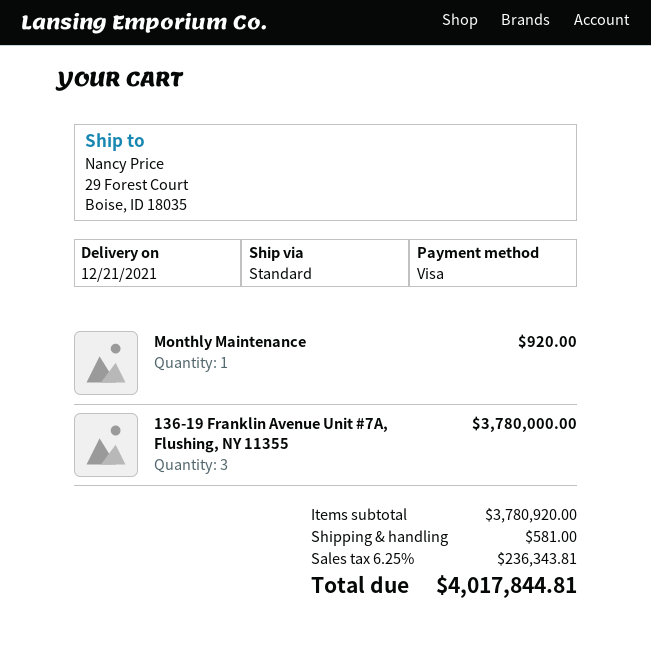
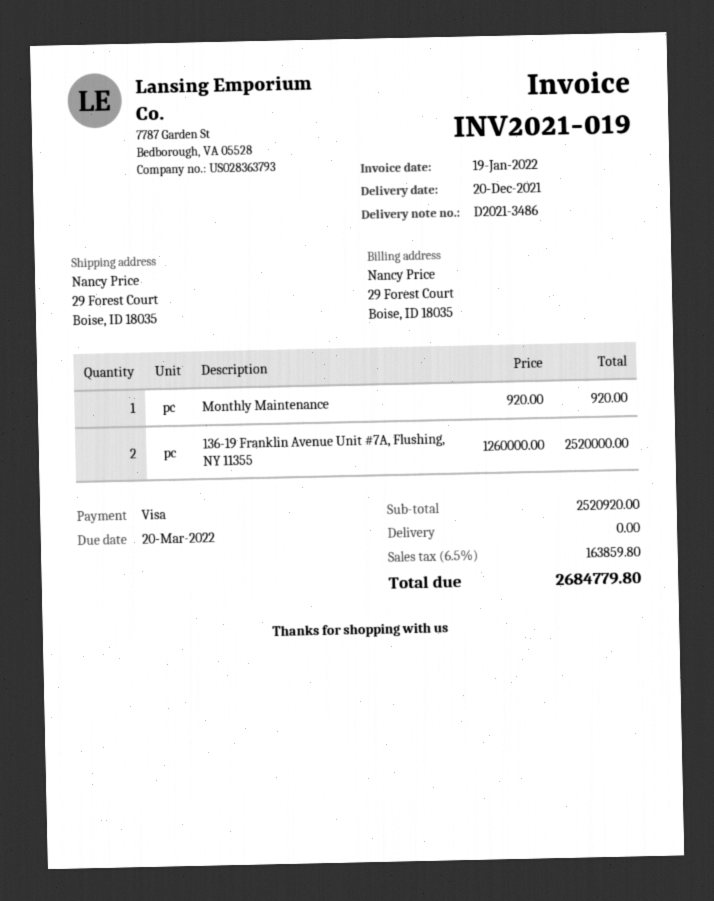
delivery date: 2021-12-21 -> 2021-12-20
136-19 Franklin Avenue Unit #7A, Flushing, NY 11355: 3 for 3780000.00 -> 2 for 2520000.00
subtotal: 3780920.00 -> 2520920.00
shipping: 581.00 -> 0.00
tax: 6.25% = 236343.81 -> 6.5% = 163859.80
total: 4017844.81 -> 2684779.80

